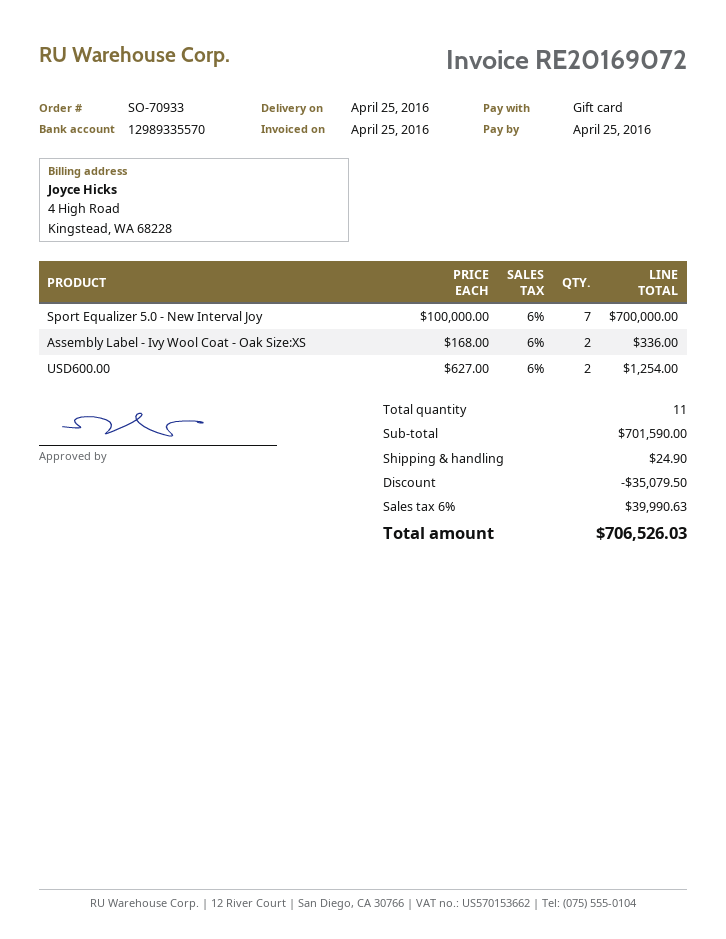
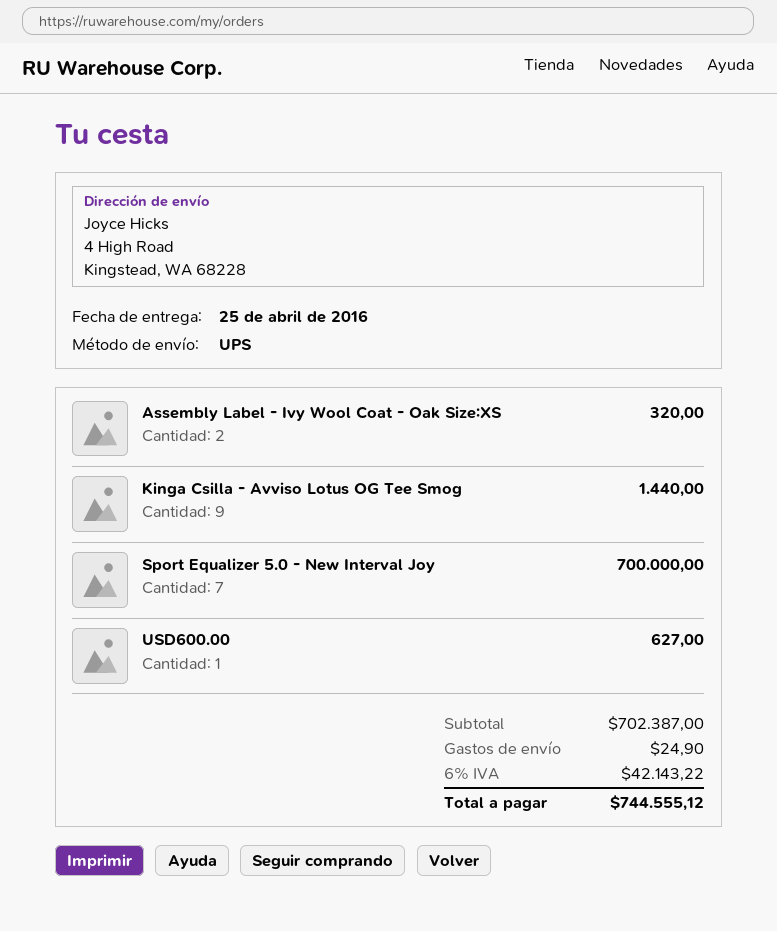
Assembly Label - Ivy Wool Coat - Oak Size:XS: 2 for 336.00 -> 2 for 320.00
USD600.00: 2 for 1254.00 -> 1 for 627.00
Kinga Csilla - Avviso Lotus OG Tee Smog: none -> 9 for 1440.00
subtotal: 701590.00 -> 702387.00
discount: 35079.50 -> none
tax: 6% = 39990.63 -> 6% = 42143.22
total: 706526.03 -> 744555.12

